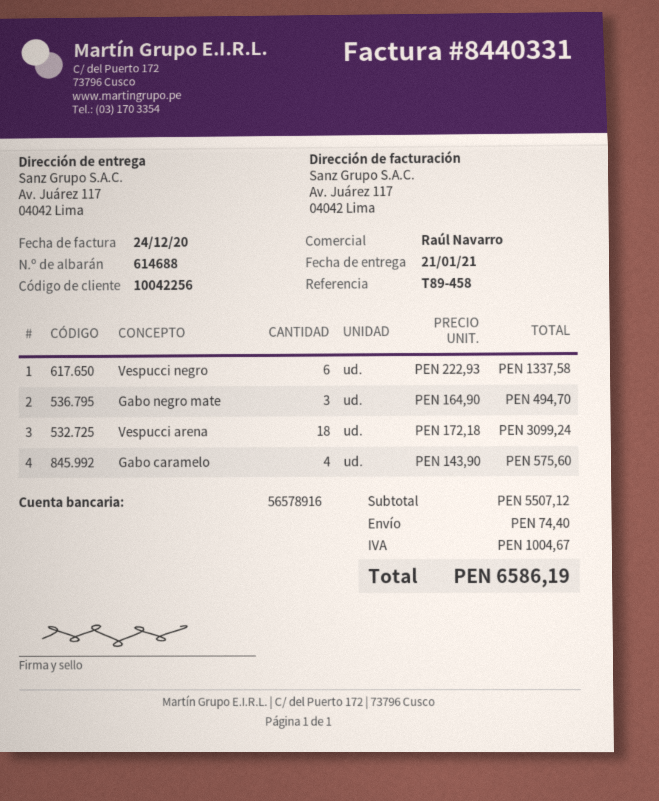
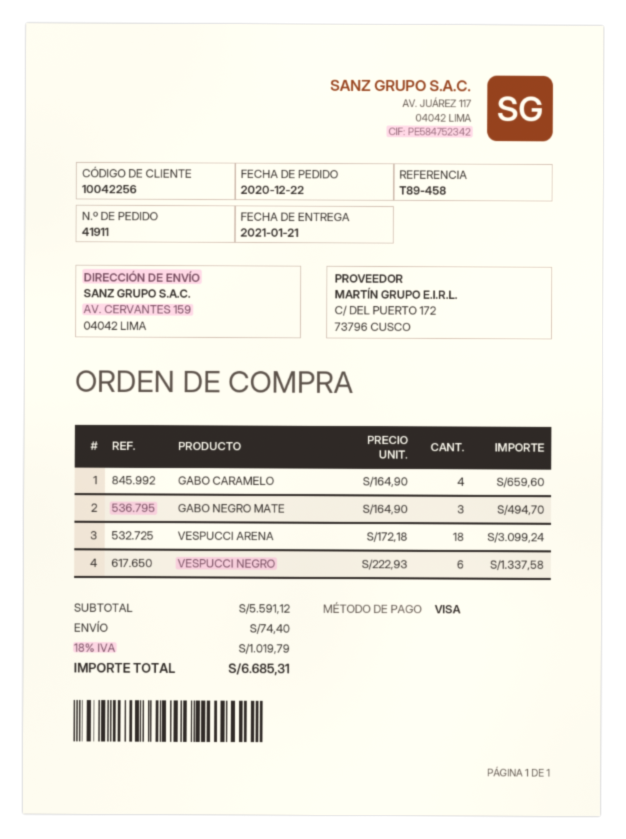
ship to: Av. Juárez 117, 04042 Lima -> AV. CERVANTES 159, 04042 LIMA
Gabo caramelo: 4 x 143.90 = 575.60 -> 4 x 164.90 = 659.60
subtotal: 5507.12 -> 5591.12
tax: 1004.67 -> 1019.79
total: 6586.19 -> 6685.31

